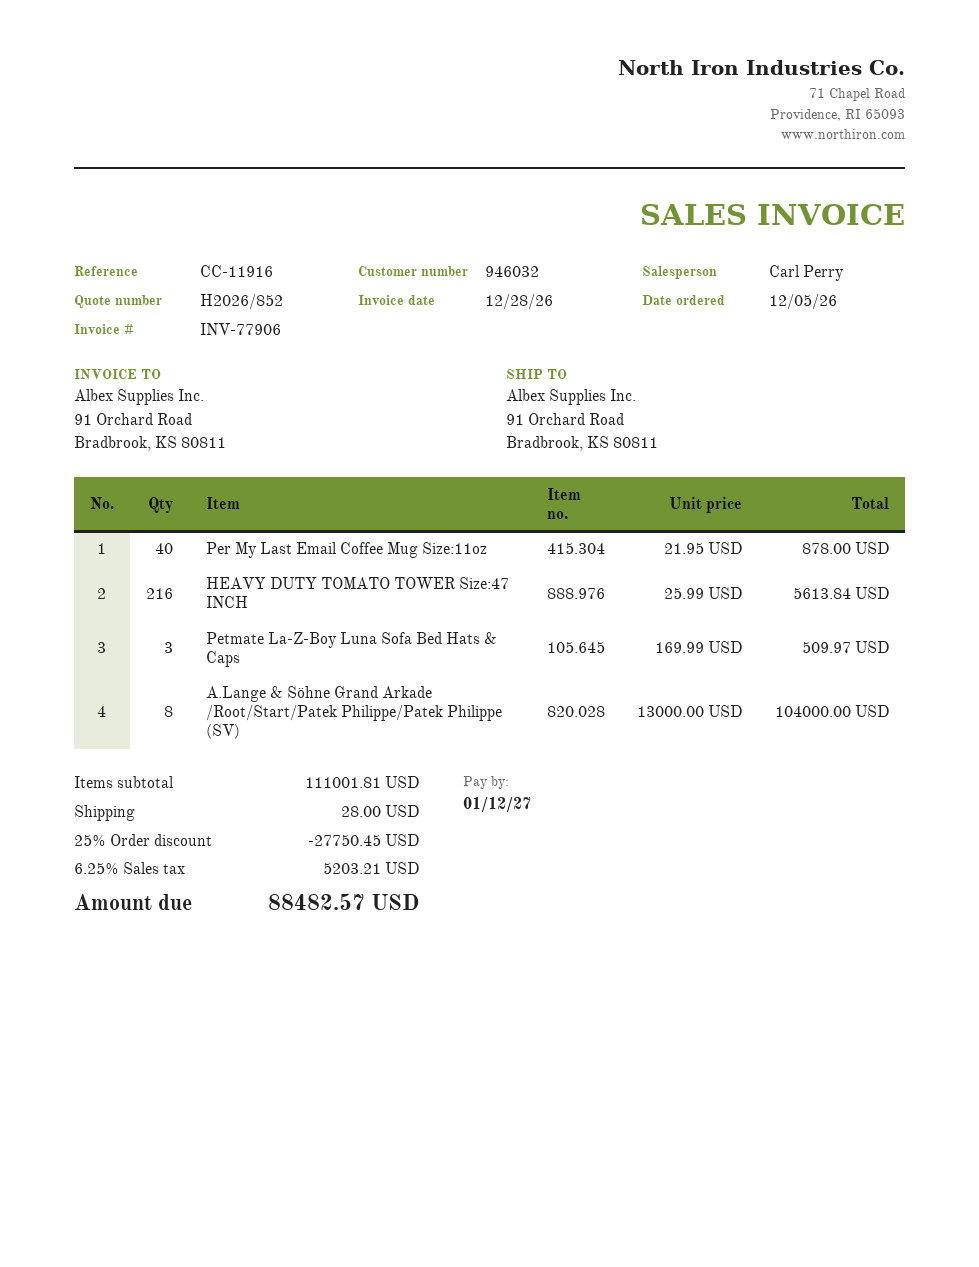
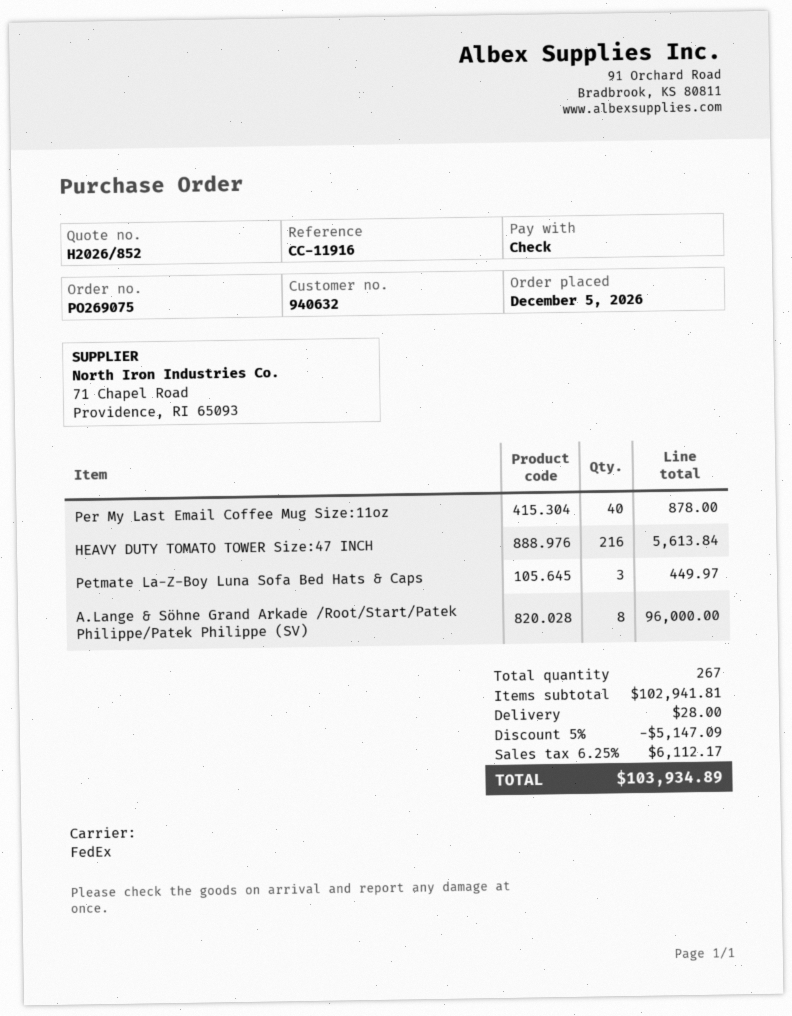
customer number: 946032 -> 940632
Petmate La-Z-Boy Luna Sofa Bed Hats & Caps: 3 for 509.97 -> 3 for 449.97
A.Lange & Söhne Grand Arkade /Root/Start/Patek Philippe/Patek Philippe (SV): 8 for 104000.00 -> 8 for 96000.00
subtotal: 111001.81 -> 102941.81
discount: 25% = 27750.45 -> 5% = 5147.09
tax: 6.25% = 5203.21 -> 6.25% = 6112.17
total: 88482.57 -> 103934.89

